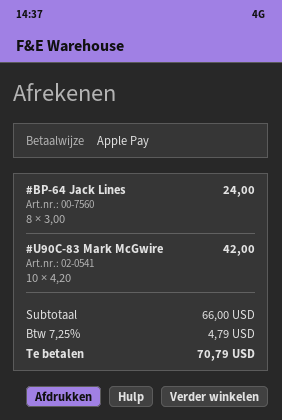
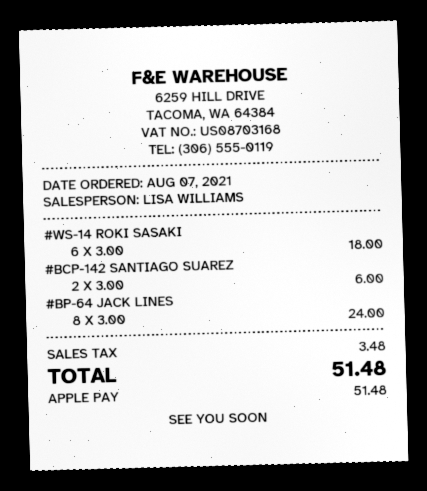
#U90C-83 Mark McGwire: 10 x 4.20 = 42.00 -> none
#WS-14 ROKI SASAKI: none -> 6 x 3.00 = 18.00
#BCP-142 SANTIAGO SUAREZ: none -> 2 x 3.00 = 6.00
tax: 4.79 -> 3.48
total: 70.79 -> 51.48

